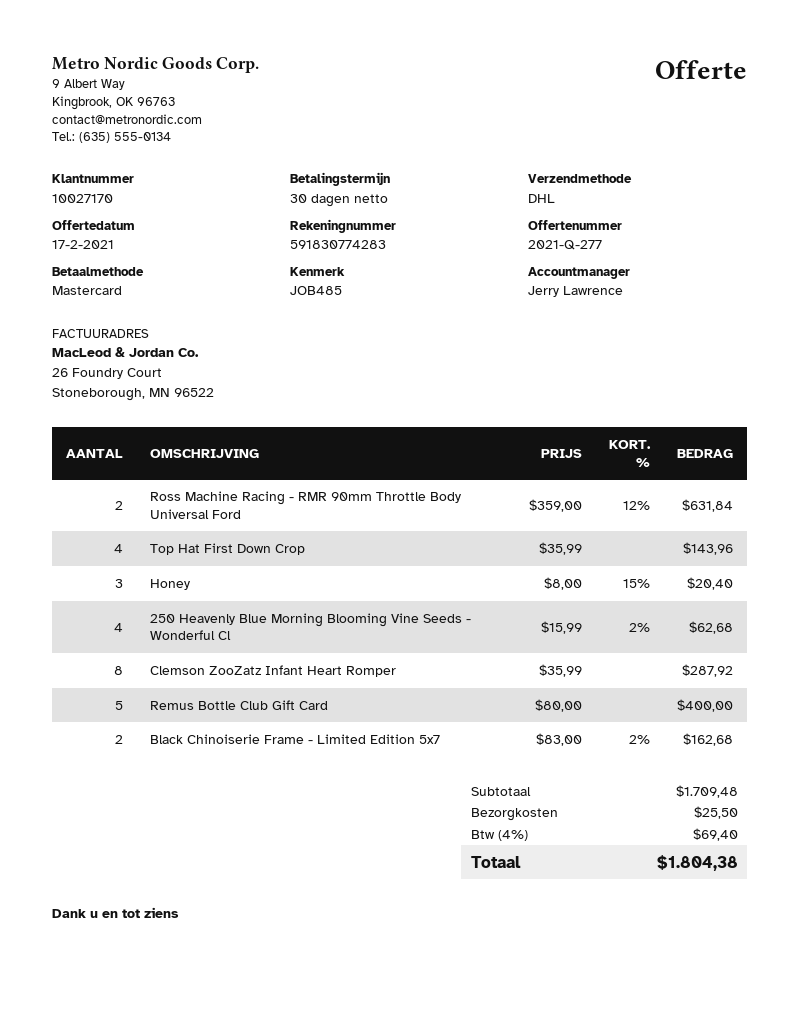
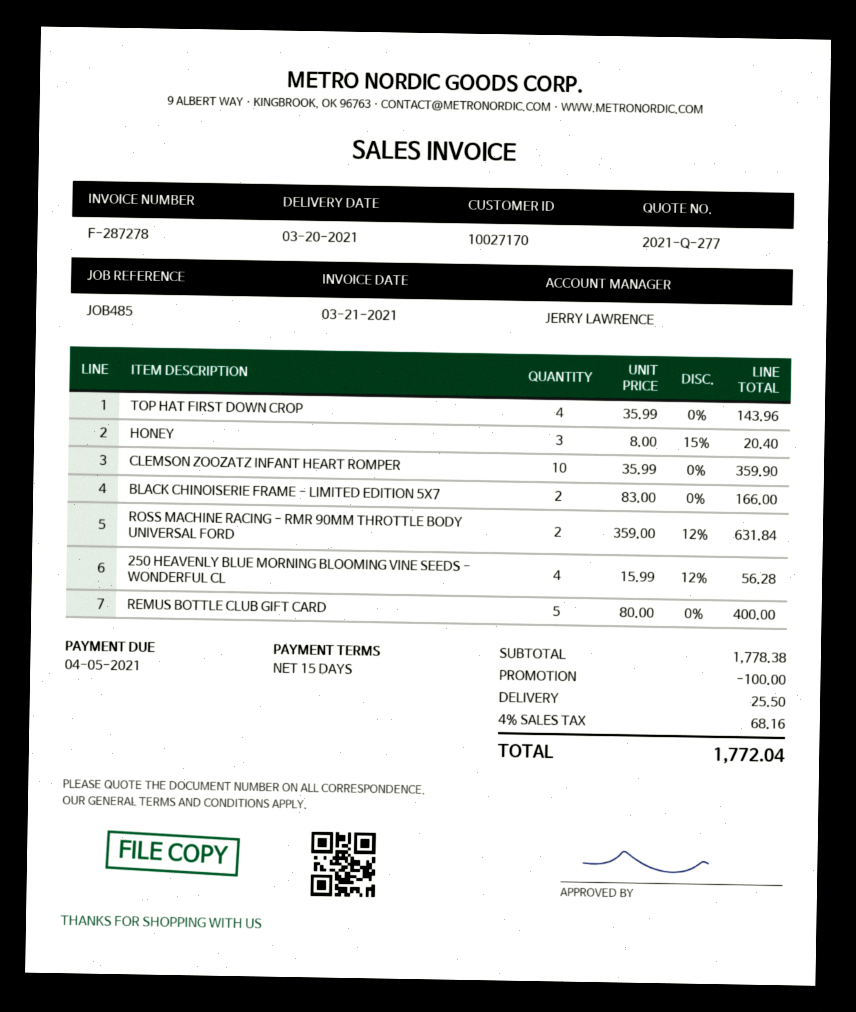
payment terms: 30 days -> 15 days
250 Heavenly Blue Morning Blooming Vine Seeds - Wonderful Cl: 4 x 15.99 - 2% = 62.68 -> 4 x 15.99 - 12% = 56.28
Clemson ZooZatz Infant Heart Romper: 8 x 35.99 = 287.92 -> 10 x 35.99 = 359.90
Black Chinoiserie Frame - Limited Edition 5x7: 2 x 83.00 - 2% = 162.68 -> 2 x 83.00 = 166.00
subtotal: 1709.48 -> 1778.38
discount: none -> 100.00
tax: 4% = 69.40 -> 4% = 68.16
total: 1804.38 -> 1772.04

